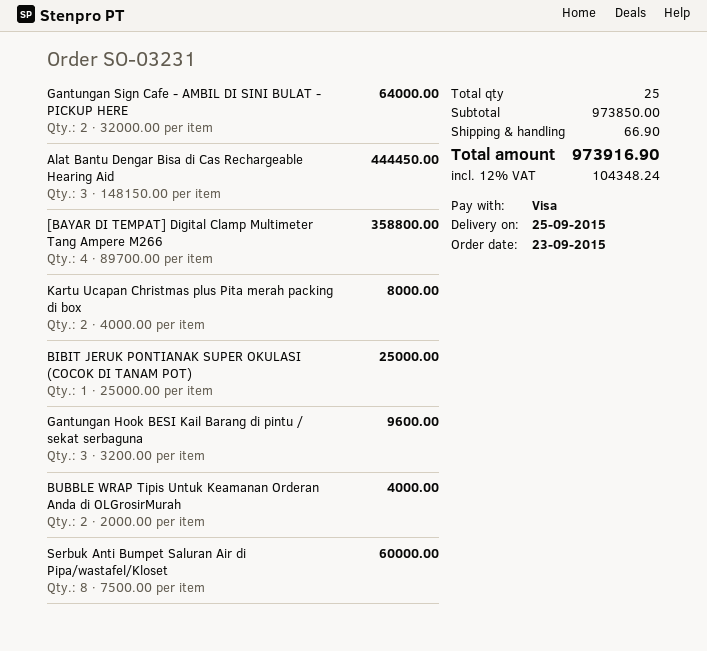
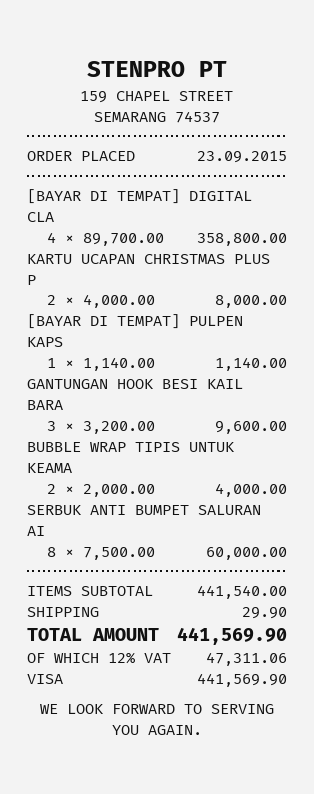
Gantungan Sign Cafe - AMBIL DI SINI BULAT - PICKUP HERE: 2 x 32000.00 = 64000.00 -> none
Alat Bantu Dengar Bisa di Cas Rechargeable Hearing Aid: 3 x 148150.00 = 444450.00 -> none
BIBIT JERUK PONTIANAK SUPER OKULASI (COCOK DI TANAM POT): 1 x 25000.00 = 25000.00 -> none
[BAYAR DI TEMPAT] PULPEN KAPS: none -> 1 x 1140.00 = 1140.00
subtotal: 973850.00 -> 441540.00
shipping: 66.90 -> 29.90
tax: 12% = 104348.24 -> 12% = 47311.06
total: 973916.90 -> 441569.90

